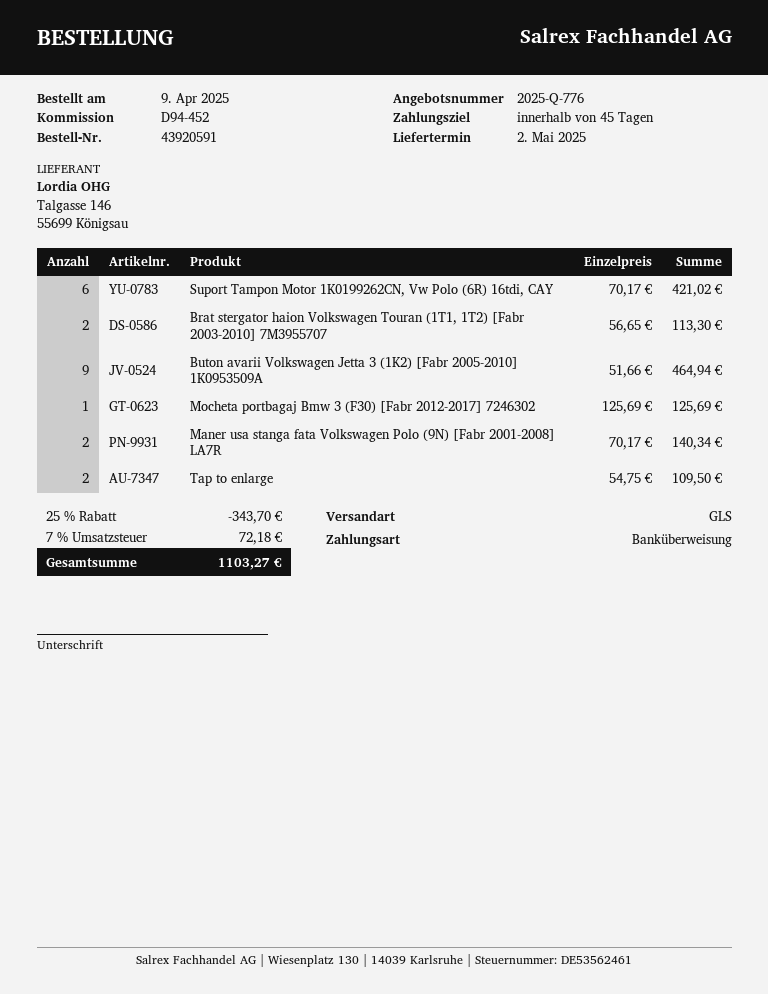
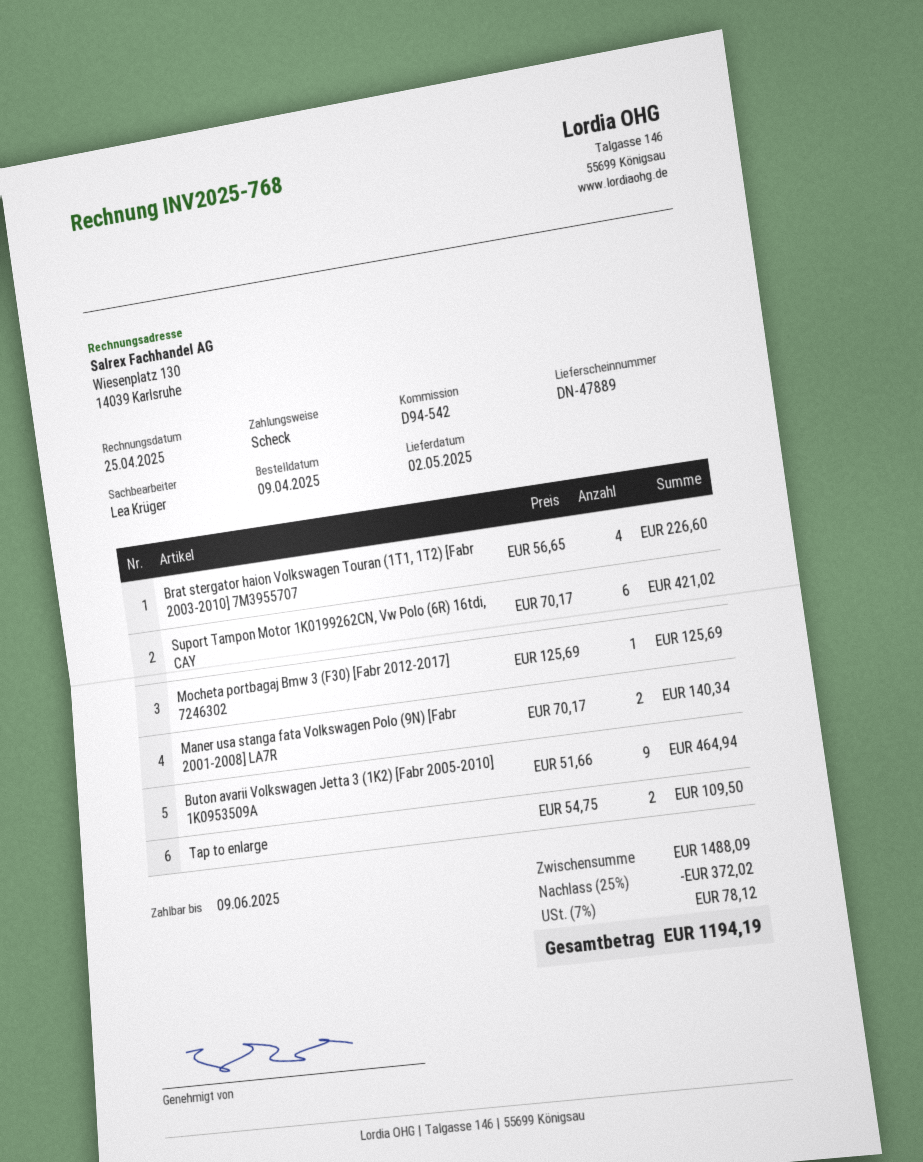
reference: D94-452 -> D94-542
payment method: bank transfer -> cheque
Brat stergator haion Volkswagen Touran (1T1, 1T2) [Fabr 2003-2010] 7M3955707: 2 x 56.65 = 113.30 -> 4 x 56.65 = 226.60
discount: 25% = 343.70 -> 25% = 372.02
tax: 7% = 72.18 -> 7% = 78.12
total: 1103.27 -> 1194.19

